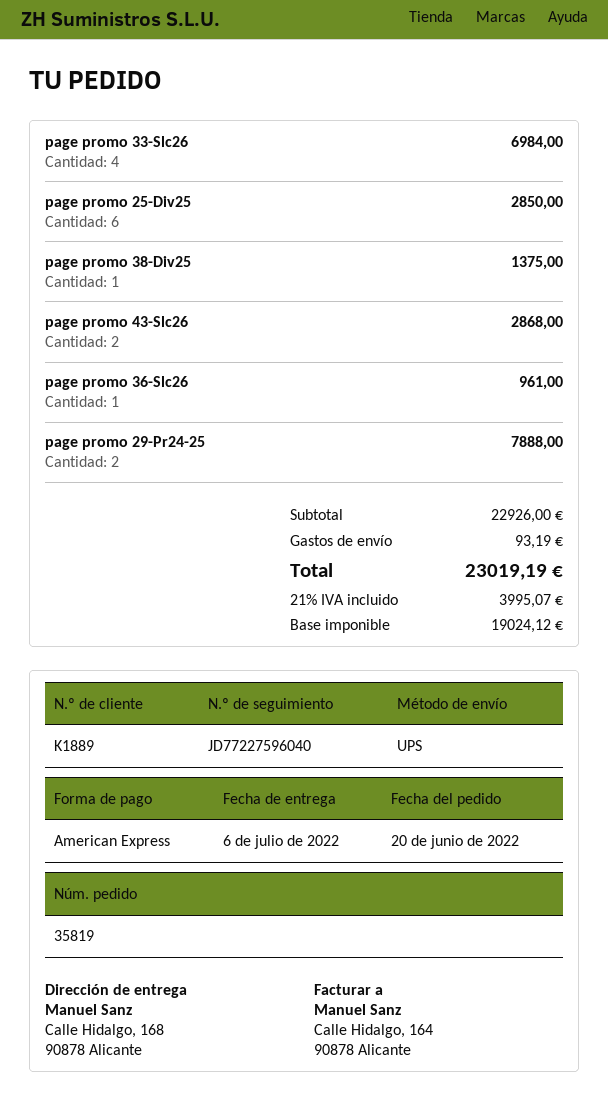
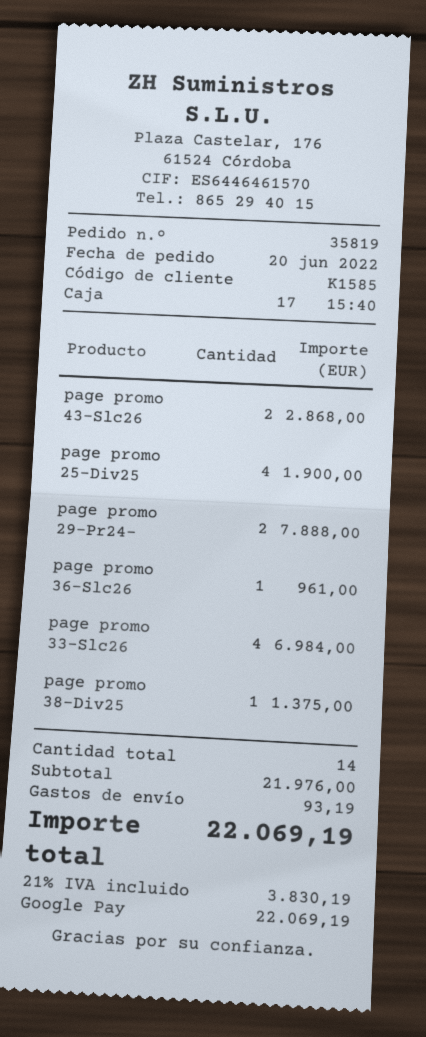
customer number: K1889 -> K1585
payment method: American Express -> Google Pay
page promo 25-Div25: 6 for 2850.00 -> 4 for 1900.00
subtotal: 22926.00 -> 21976.00
tax: 21% = 3995.07 -> 21% = 3830.19
total: 23019.19 -> 22069.19

